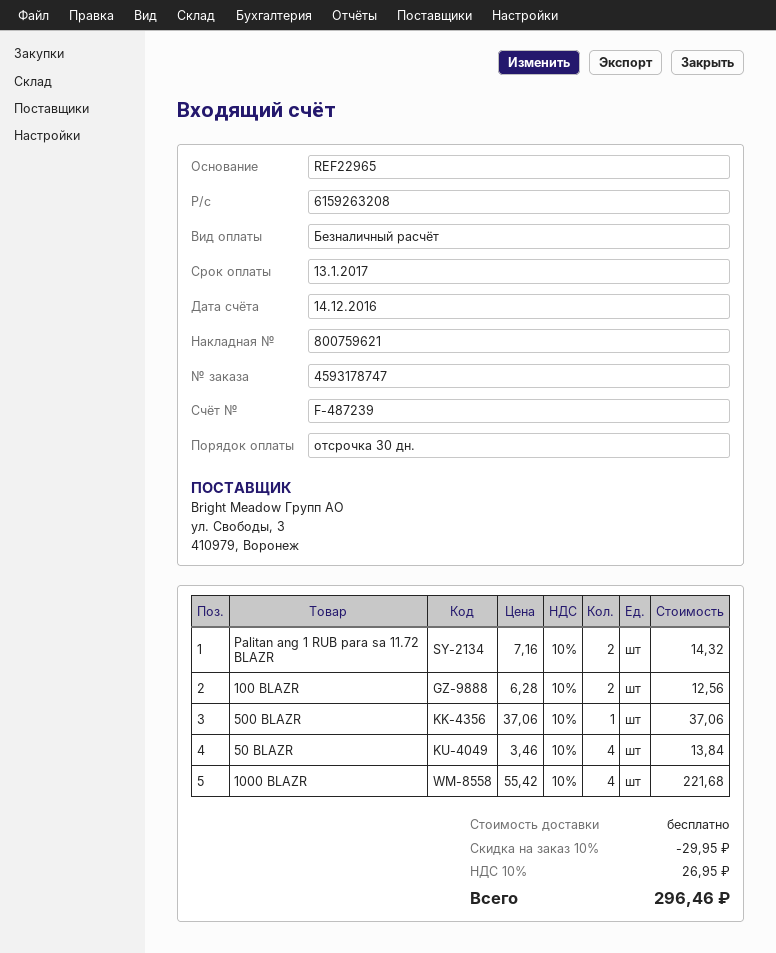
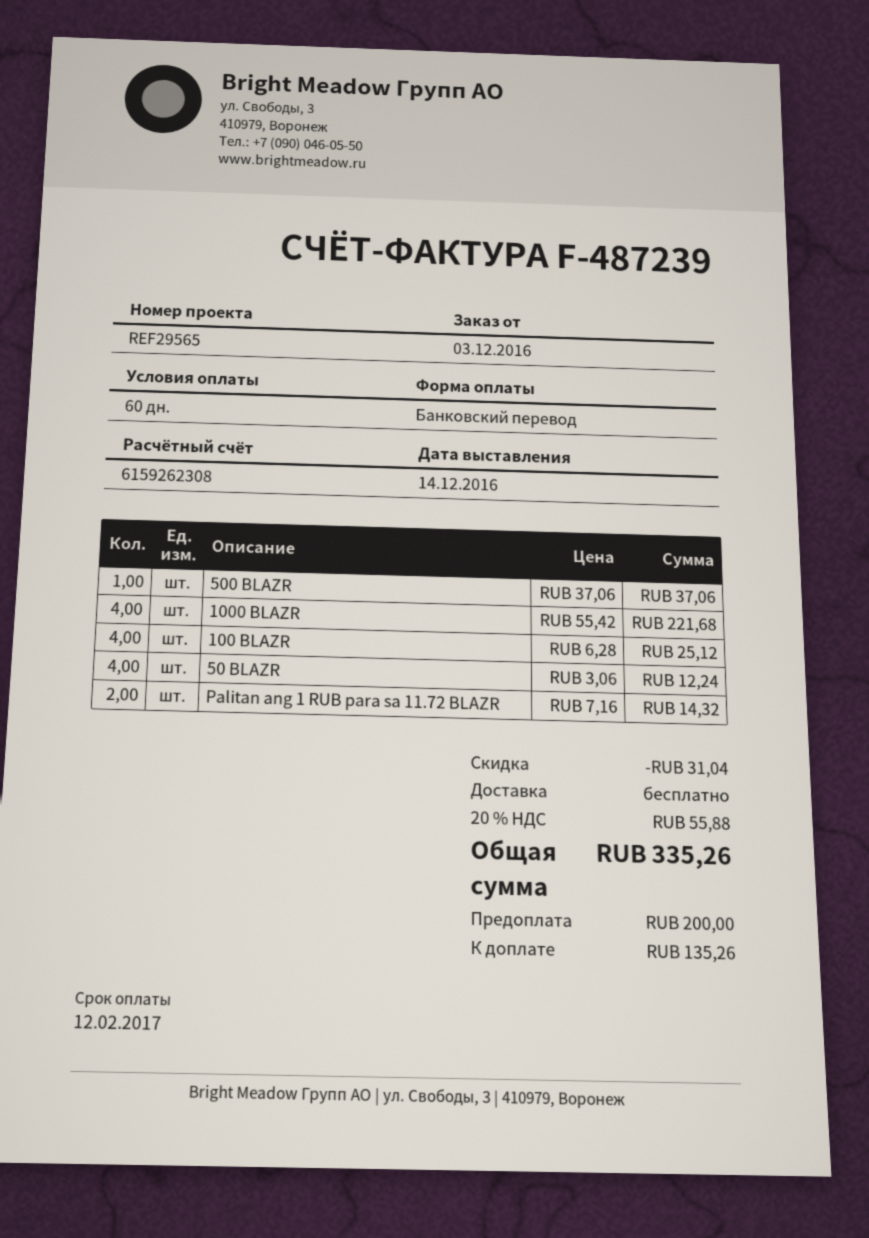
payment terms: 30 days -> 60 days
due date: 2017-01-13 -> 2017-02-12
reference: REF22965 -> REF29565
bank account: 6159263208 -> 6159262308
100 BLAZR: 2 x 6.28 = 12.56 -> 4 x 6.28 = 25.12
50 BLAZR: 4 x 3.46 = 13.84 -> 4 x 3.06 = 12.24
discount: 29.95 -> 31.04
tax: 10% = 26.95 -> 20% = 55.88
total: 296.46 -> 335.26

